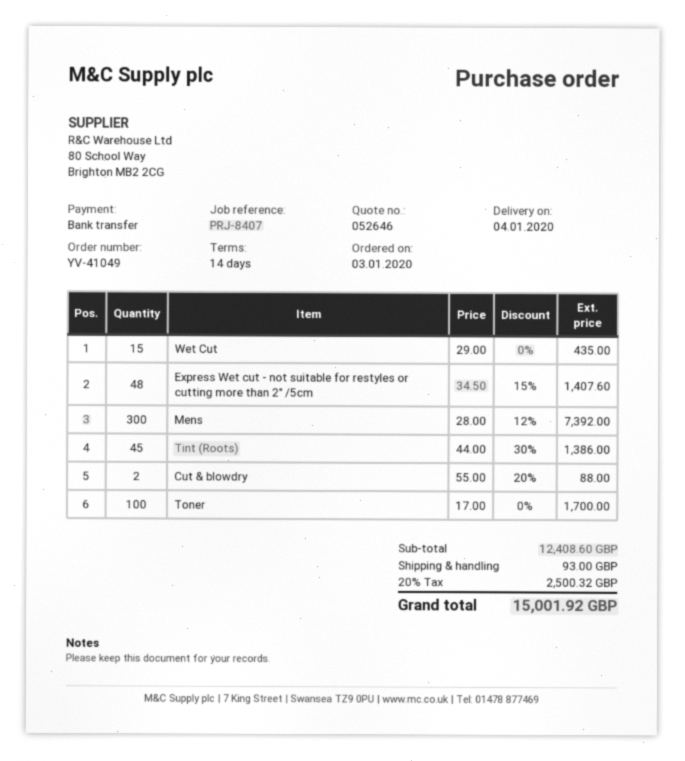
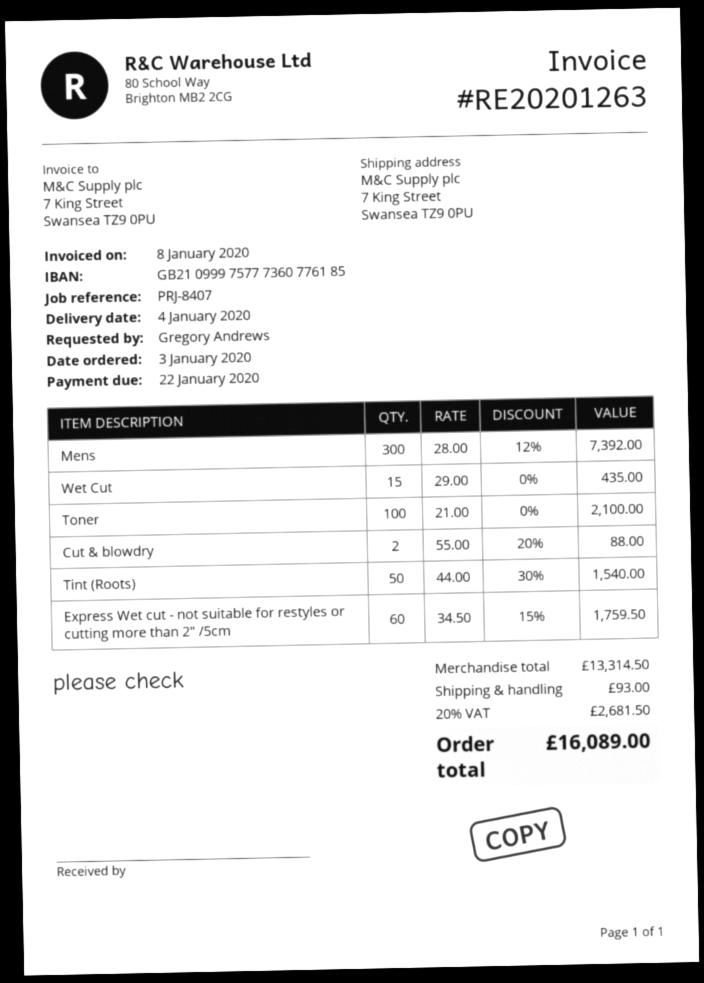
Express Wet cut - not suitable for restyles or cutting more than 2" /5cm: 48 x 34.50 - 15% = 1407.60 -> 60 x 34.50 - 15% = 1759.50
Tint (Roots): 45 x 44.00 - 30% = 1386.00 -> 50 x 44.00 - 30% = 1540.00
Toner: 100 x 17.00 = 1700.00 -> 100 x 21.00 = 2100.00
subtotal: 12408.60 -> 13314.50
tax: 20% = 2500.32 -> 20% = 2681.50
total: 15001.92 -> 16089.00

